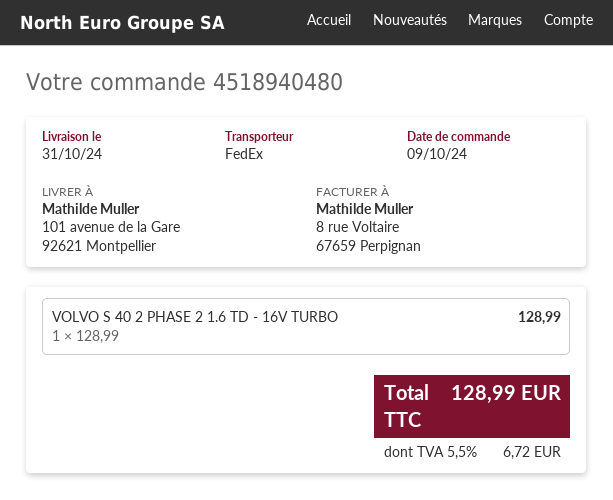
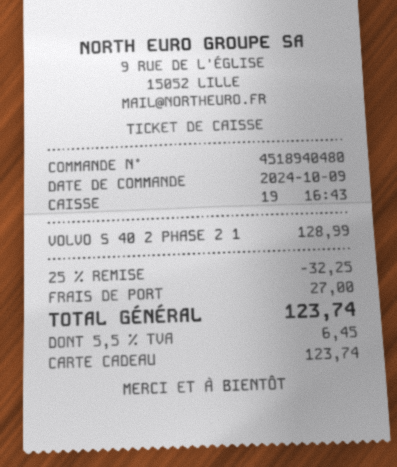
discount: none -> 25% = 32.25
shipping: none -> 27.00
tax: 5.5% = 6.72 -> 5.5% = 6.45
total: 128.99 -> 123.74

